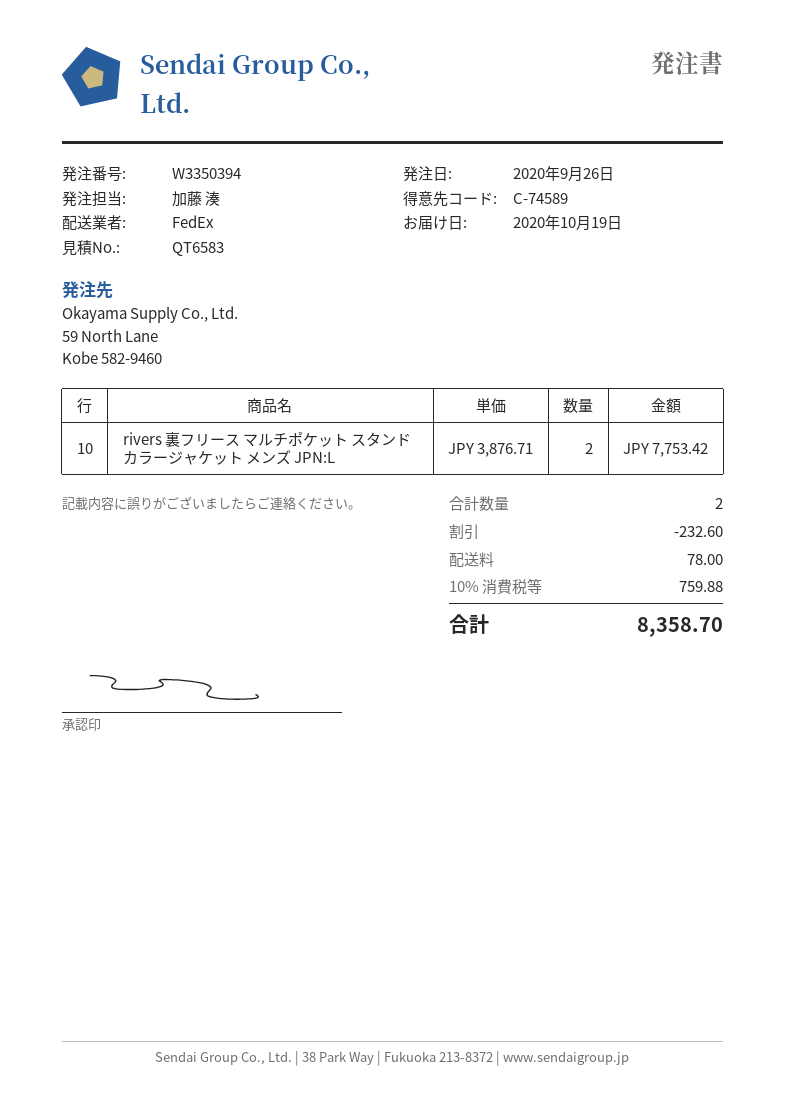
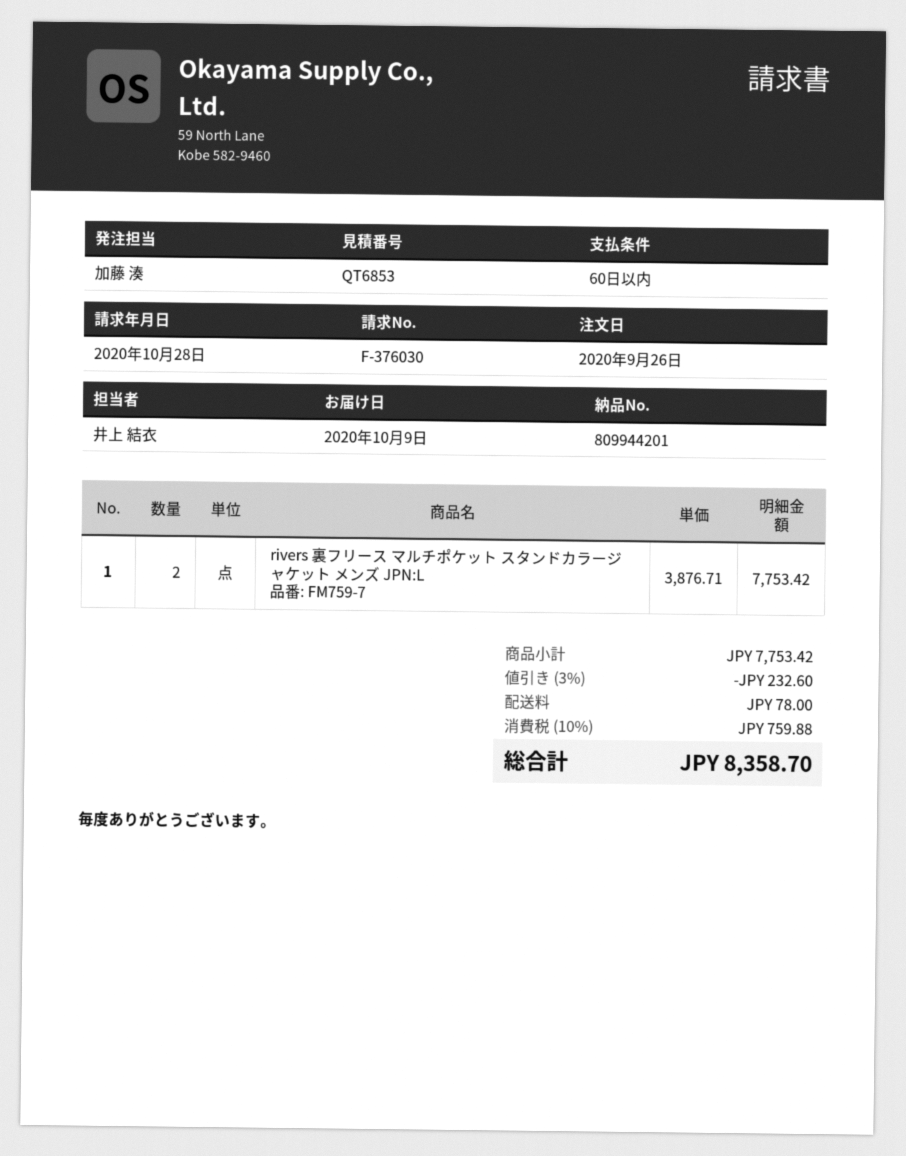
quote number: QT6583 -> QT6853
delivery date: 2020-10-19 -> 2020-10-09

